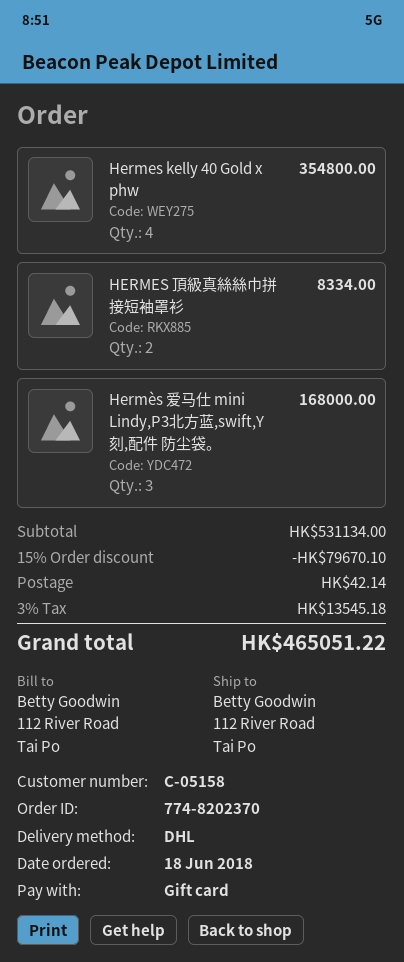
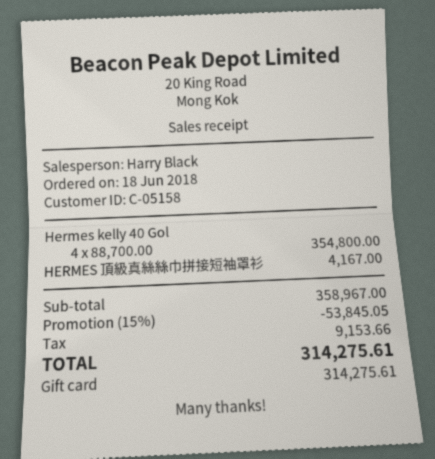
HERMES 頂級真絲絲巾拼接短袖罩衫: 2 for 8334.00 -> 1 for 4167.00
Hermès 爱马仕 mini Lindy,P3北方蓝,swift,Y刻,配件 防尘袋。: 3 for 168000.00 -> none
subtotal: 531134.00 -> 358967.00
discount: 15% = 79670.10 -> 15% = 53845.05
shipping: 42.14 -> none
tax: 13545.18 -> 9153.66
total: 465051.22 -> 314275.61

